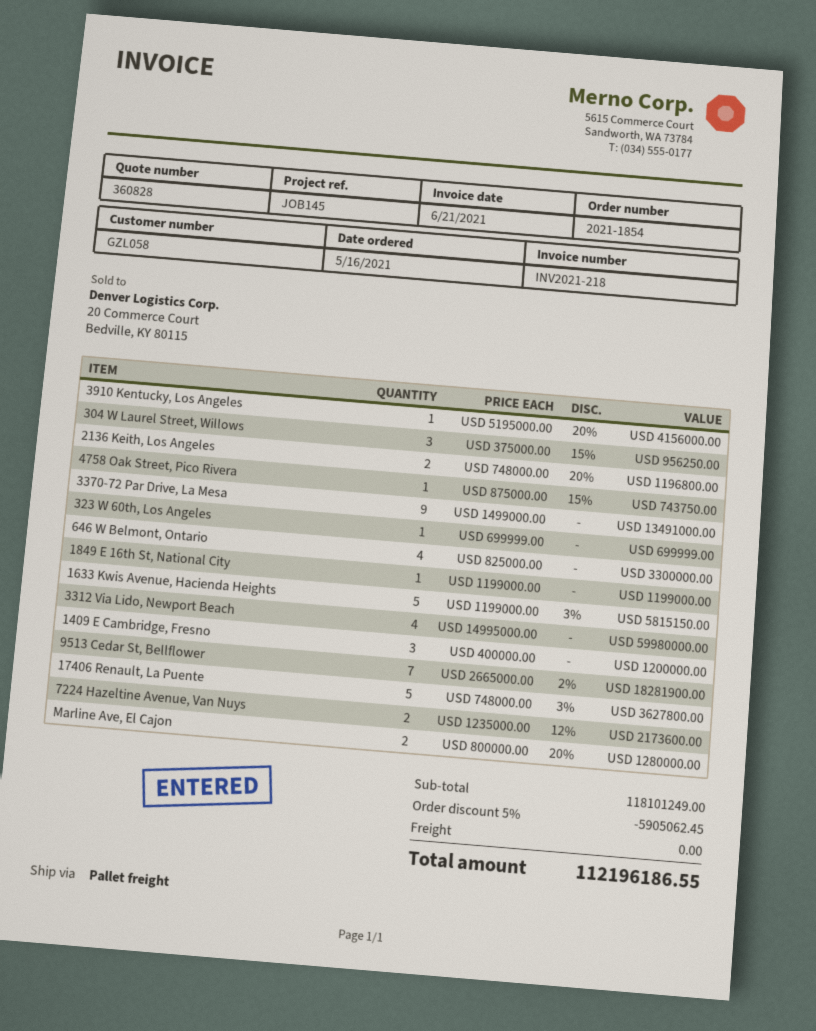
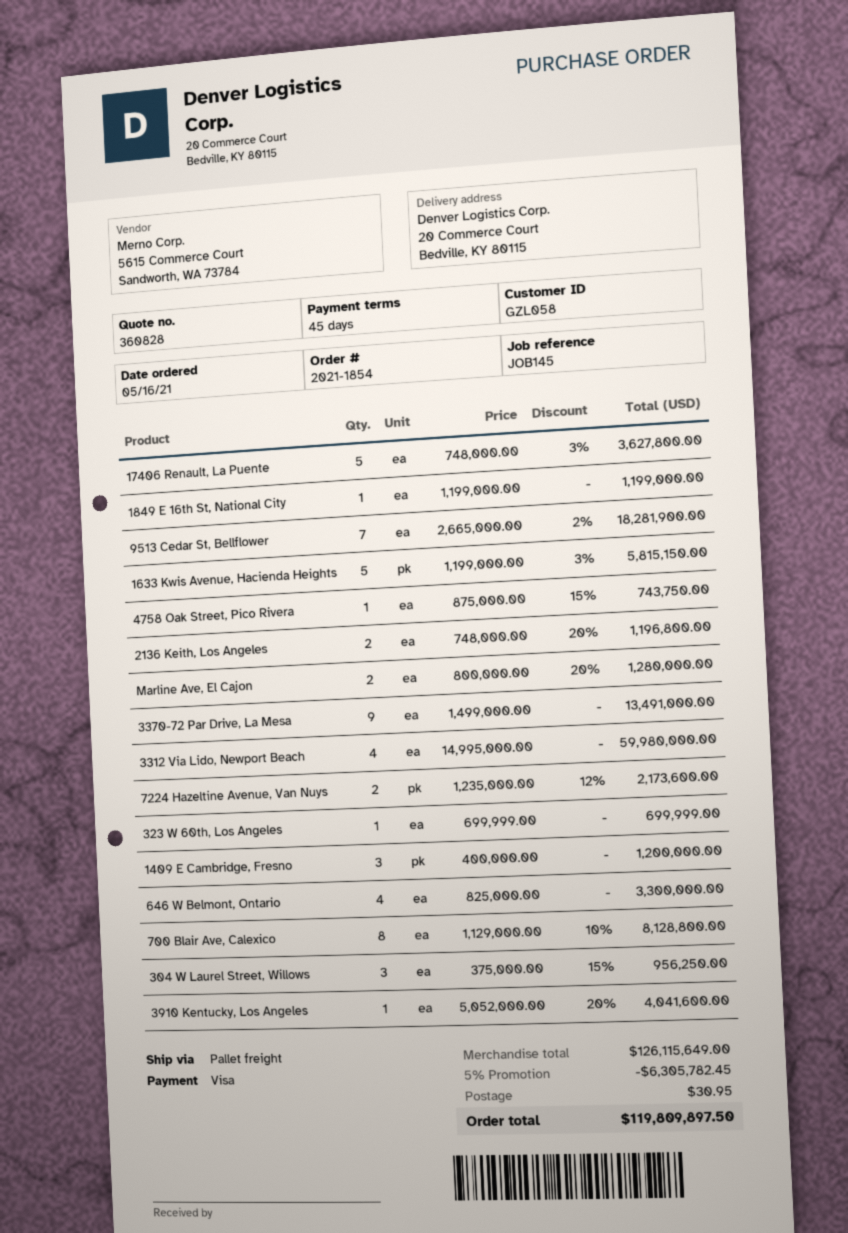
3910 Kentucky, Los Angeles: 1 x 5195000.00 - 20% = 4156000.00 -> 1 x 5052000.00 - 20% = 4041600.00
700 Blair Ave, Calexico: none -> 8 x 1129000.00 - 10% = 8128800.00
subtotal: 118101249.00 -> 126115649.00
discount: 5% = 5905062.45 -> 5% = 6305782.45
shipping: 0.00 -> 30.95
total: 112196186.55 -> 119809897.50

